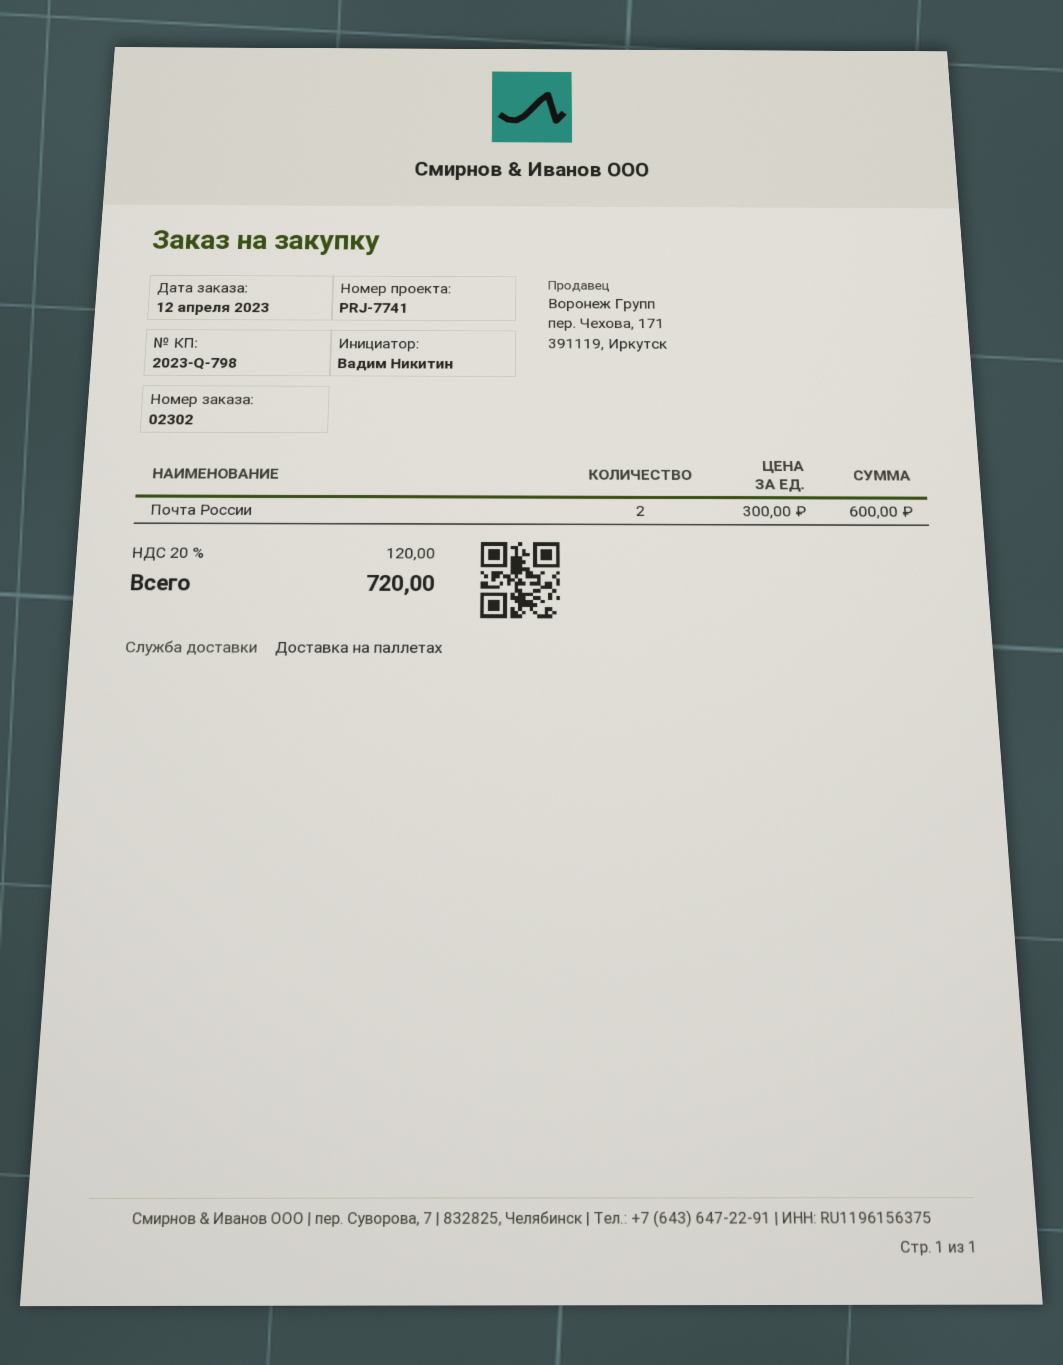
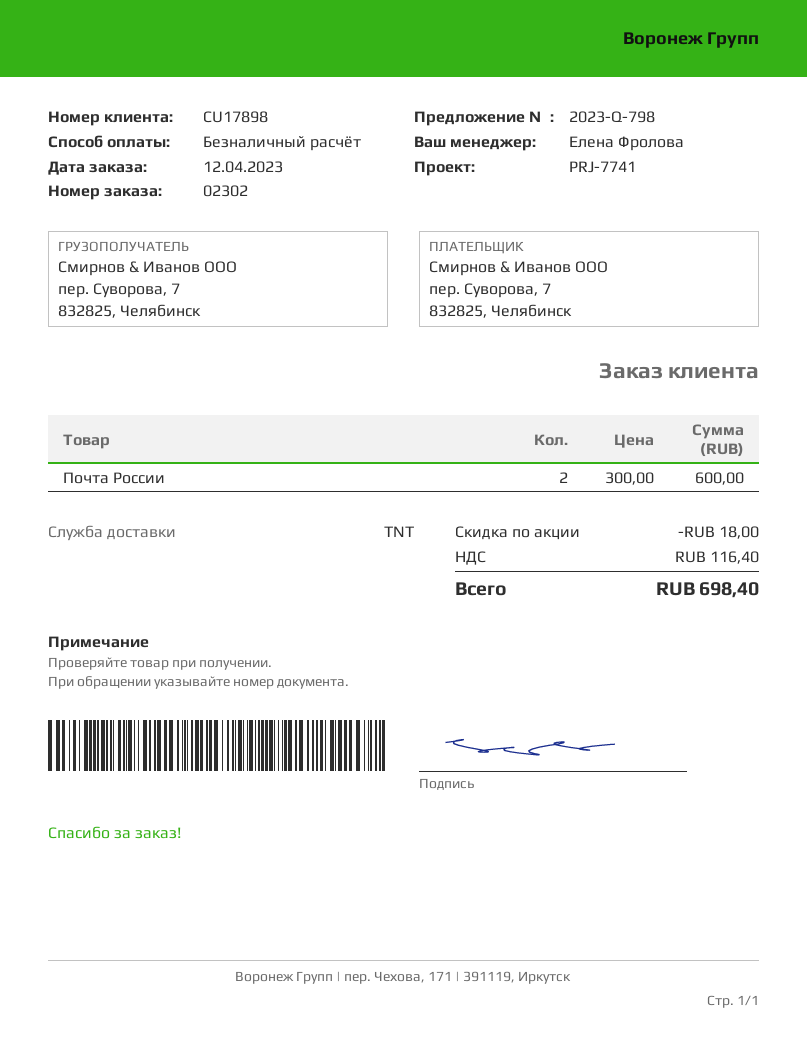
shipping method: pallet freight -> TNT
discount: none -> 18.00
tax: 120.00 -> 116.40
total: 720.00 -> 698.40

